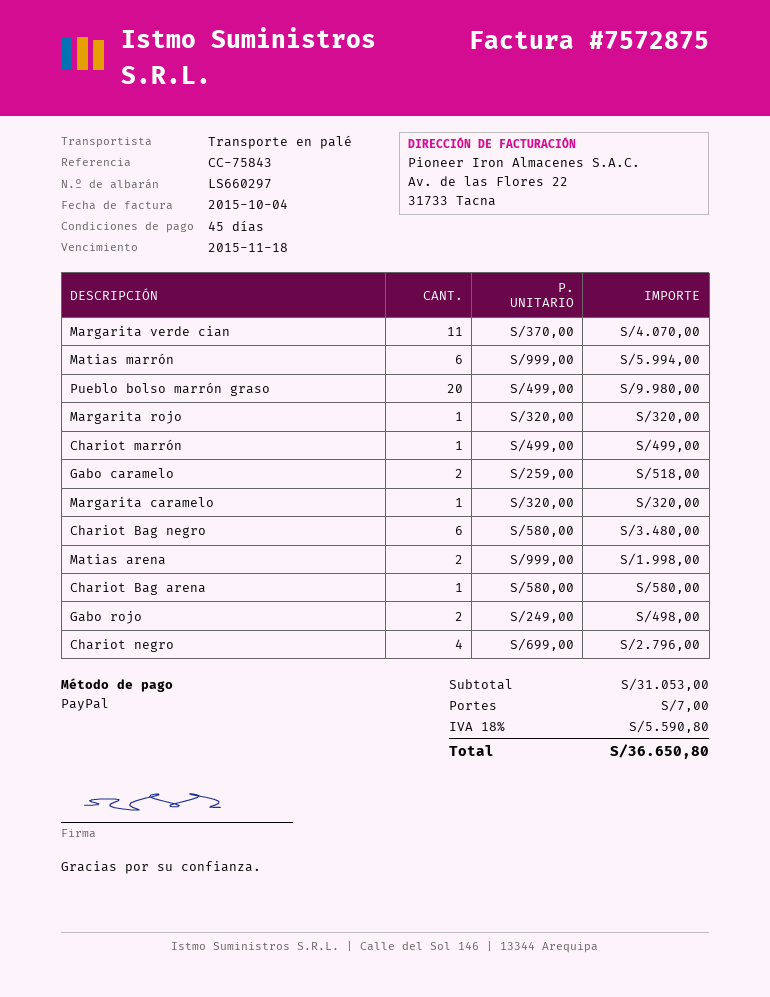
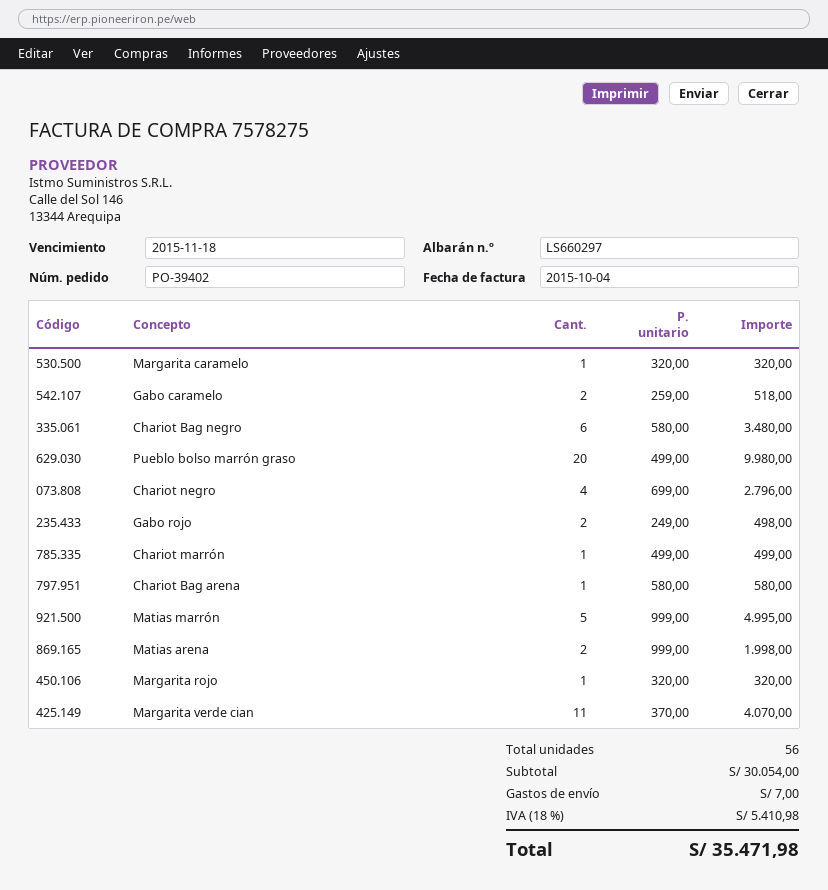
invoice number: 7572875 -> 7578275
Matias marrón: 6 x 999.00 = 5994.00 -> 5 x 999.00 = 4995.00
subtotal: 31053.00 -> 30054.00
tax: 18% = 5590.80 -> 18% = 5410.98
total: 36650.80 -> 35471.98

